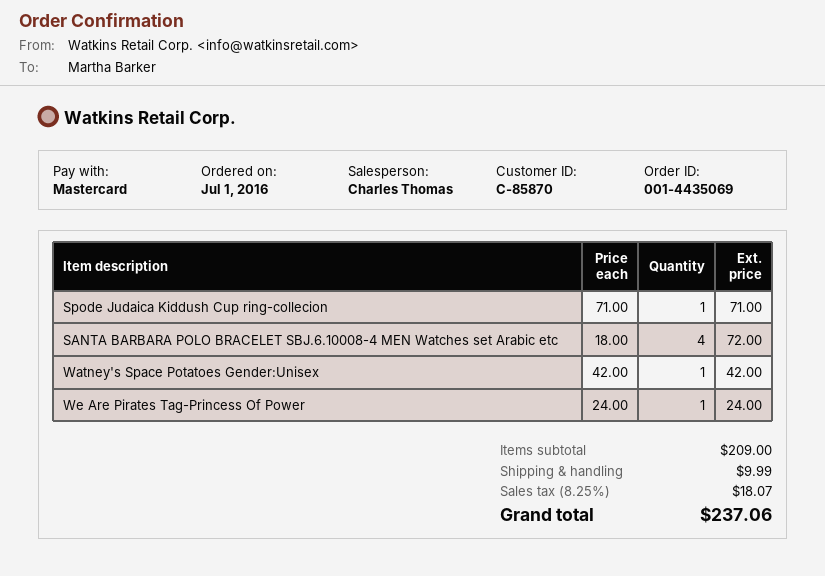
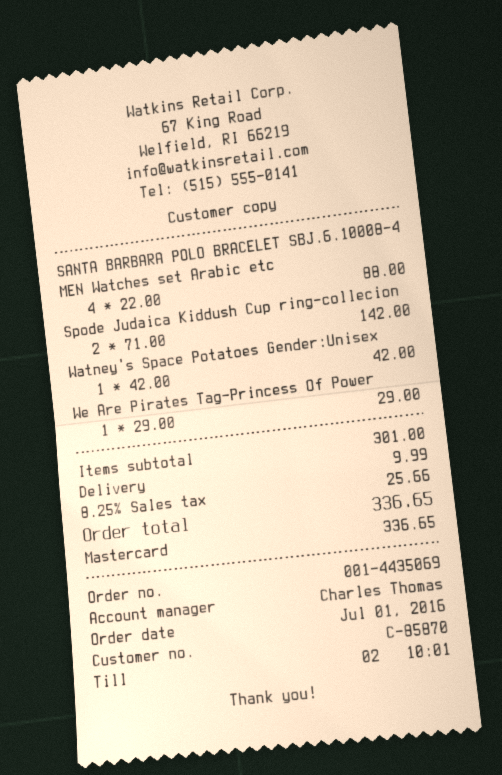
Spode Judaica Kiddush Cup ring-collecion: 1 x 71.00 = 71.00 -> 2 x 71.00 = 142.00
SANTA BARBARA POLO BRACELET SBJ.6.10008-4 MEN Watches set Arabic etc: 4 x 18.00 = 72.00 -> 4 x 22.00 = 88.00
We Are Pirates Tag-Princess Of Power: 1 x 24.00 = 24.00 -> 1 x 29.00 = 29.00
subtotal: 209.00 -> 301.00
tax: 8.25% = 18.07 -> 8.25% = 25.66
total: 237.06 -> 336.65

